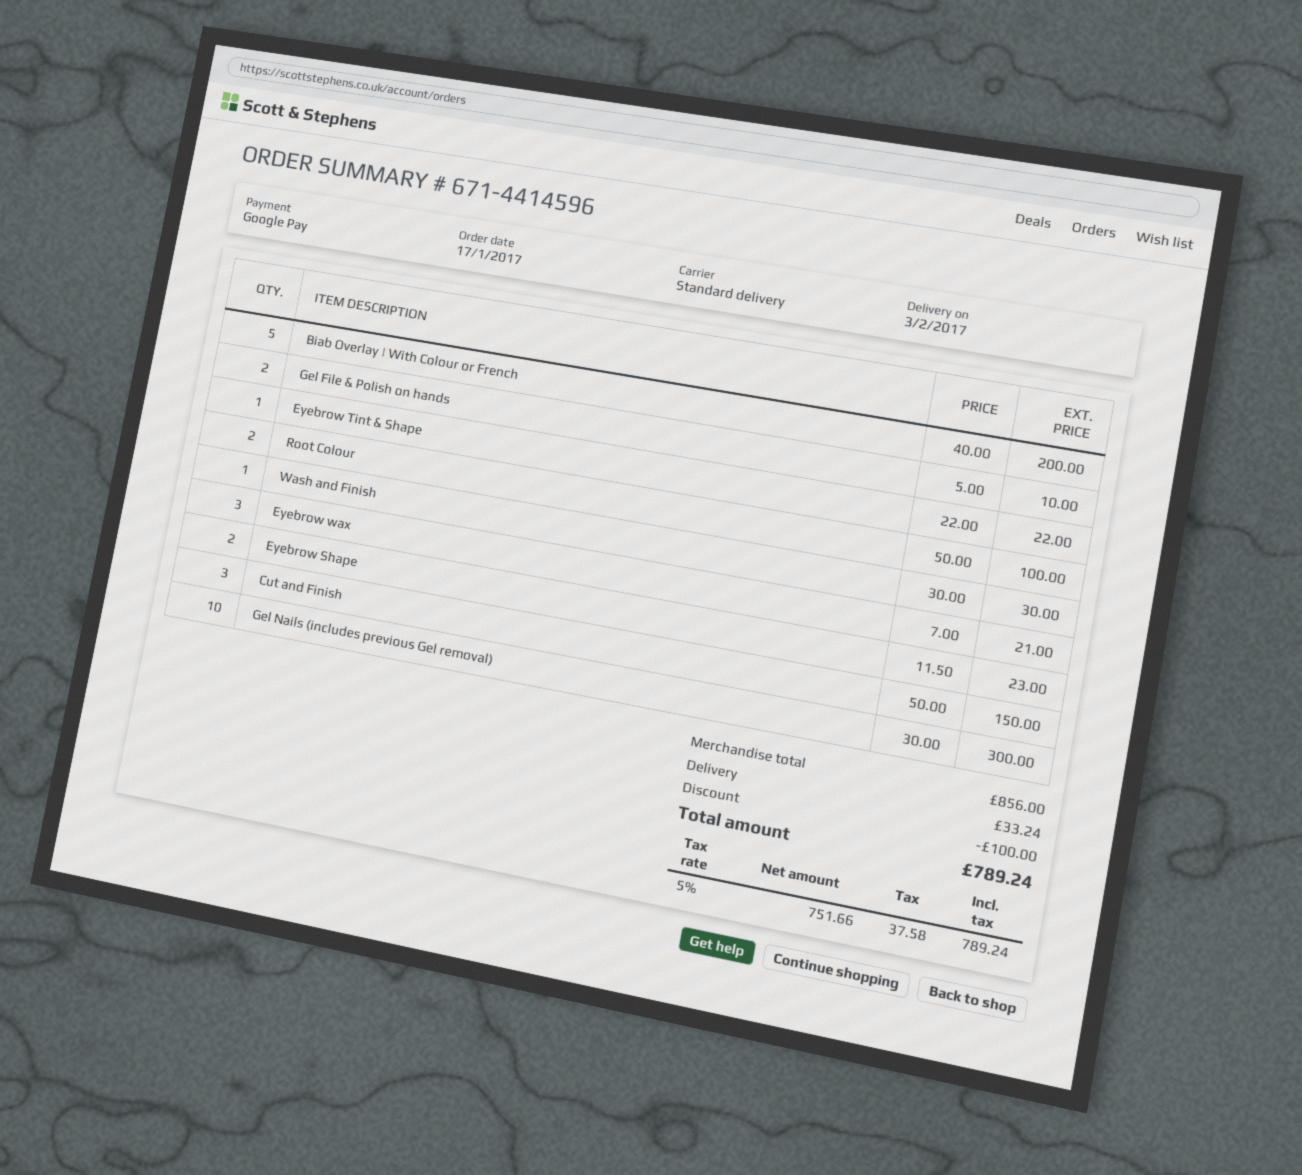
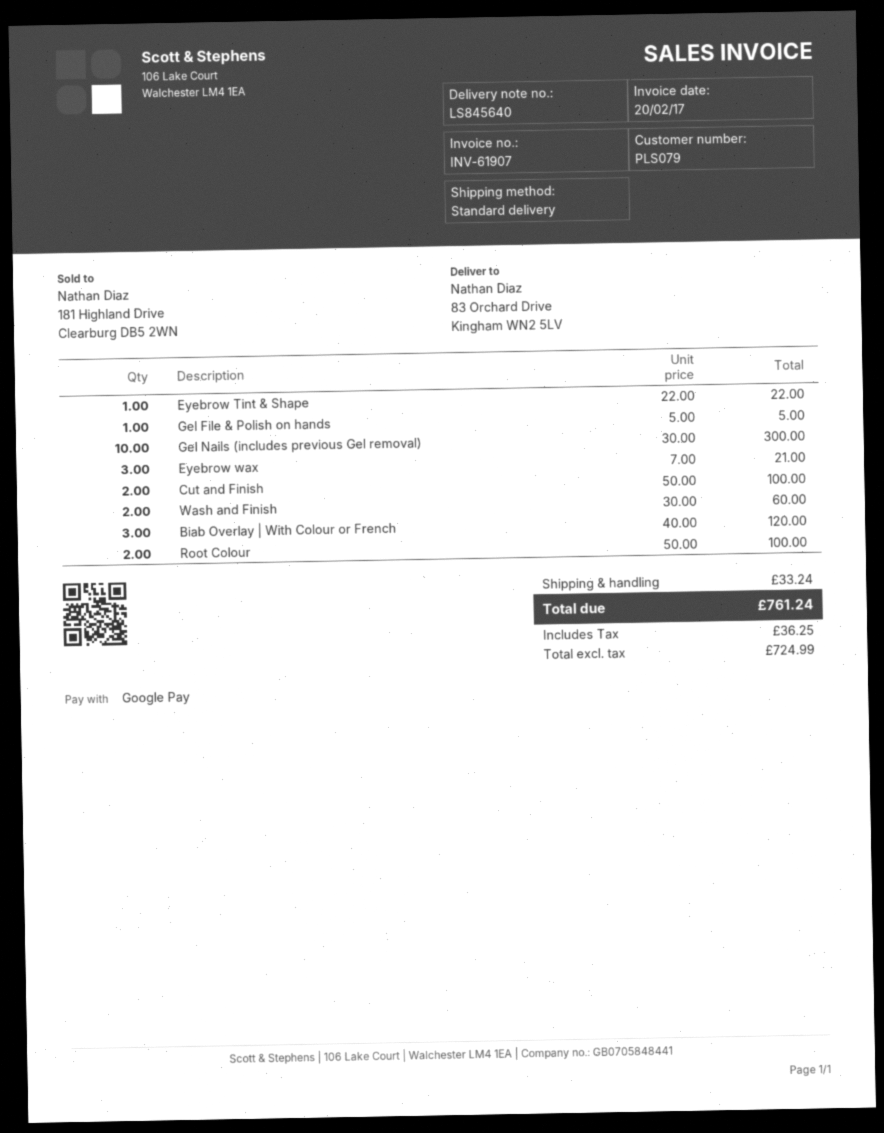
Biab Overlay | With Colour or French: 5 x 40.00 = 200.00 -> 3 x 40.00 = 120.00
Gel File & Polish on hands: 2 x 5.00 = 10.00 -> 1 x 5.00 = 5.00
Wash and Finish: 1 x 30.00 = 30.00 -> 2 x 30.00 = 60.00
Eyebrow Shape: 2 x 11.50 = 23.00 -> none
Cut and Finish: 3 x 50.00 = 150.00 -> 2 x 50.00 = 100.00
discount: 100.00 -> none
net: 751.66 -> 724.99
tax: 37.58 -> 36.25
total: 789.24 -> 761.24

